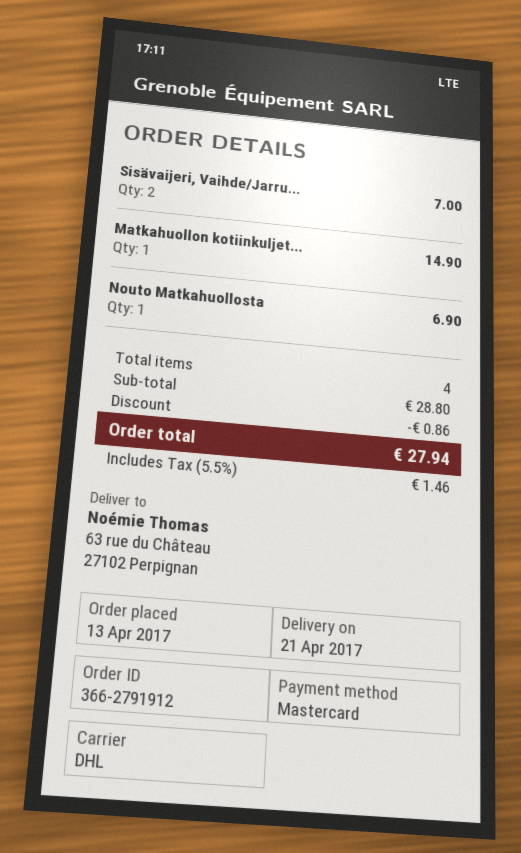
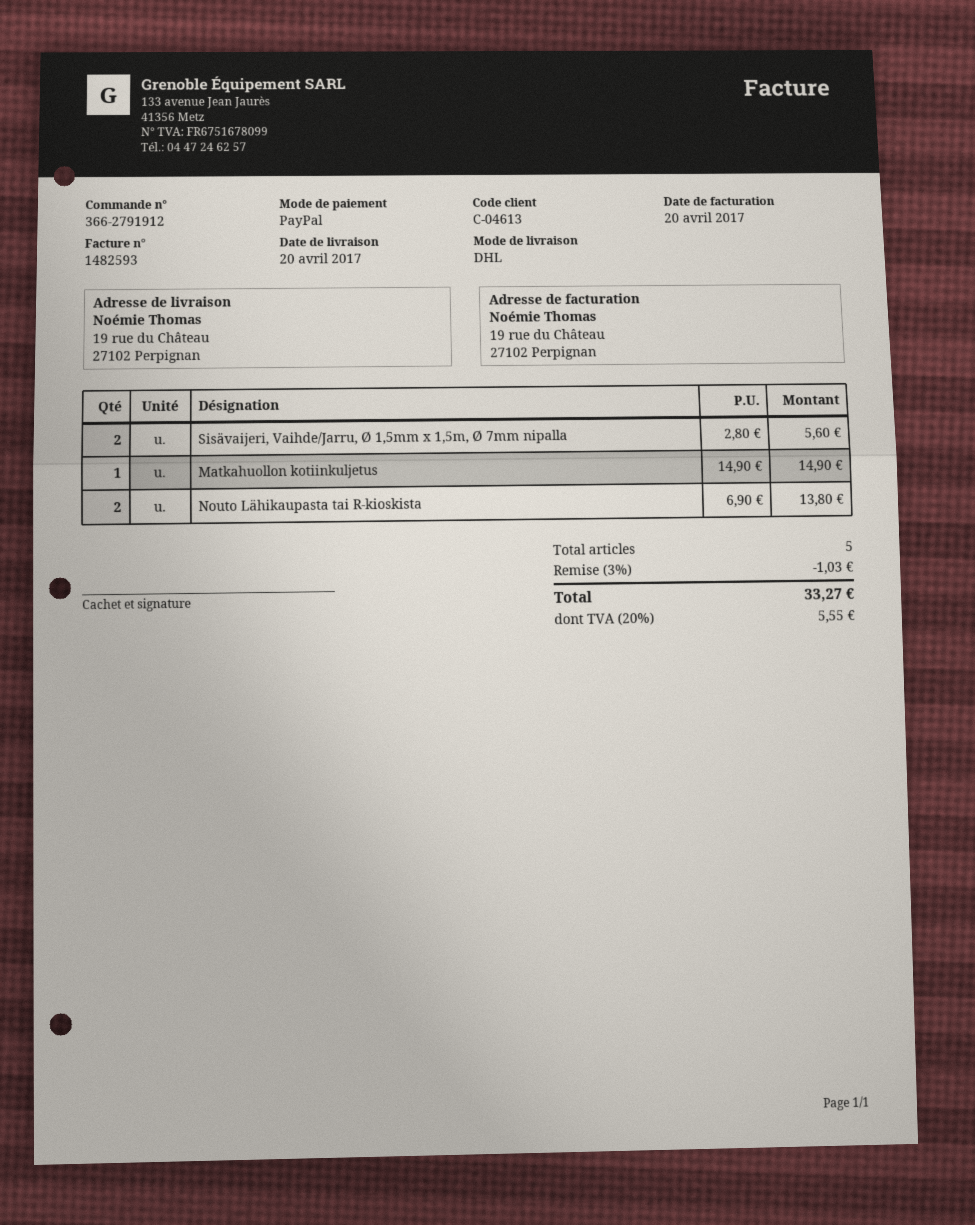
delivery date: 2017-04-21 -> 2017-04-20
payment method: Mastercard -> PayPal
ship to: 63 rue du Château, 27102 Perpignan -> 19 rue du Château, 27102 Perpignan
Sisävaijeri, Vaihde/Jarru...: 2 for 7.00 -> 2 for 5.60
Nouto Matkahuollosta: 1 for 6.90 -> none
Nouto Lähikaupasta tai R-kioskista: none -> 2 for 13.80
total quantity: 4 -> 5
discount: 0.86 -> 1.03
tax: 5.5% = 1.46 -> 20% = 5.55
total: 27.94 -> 33.27

